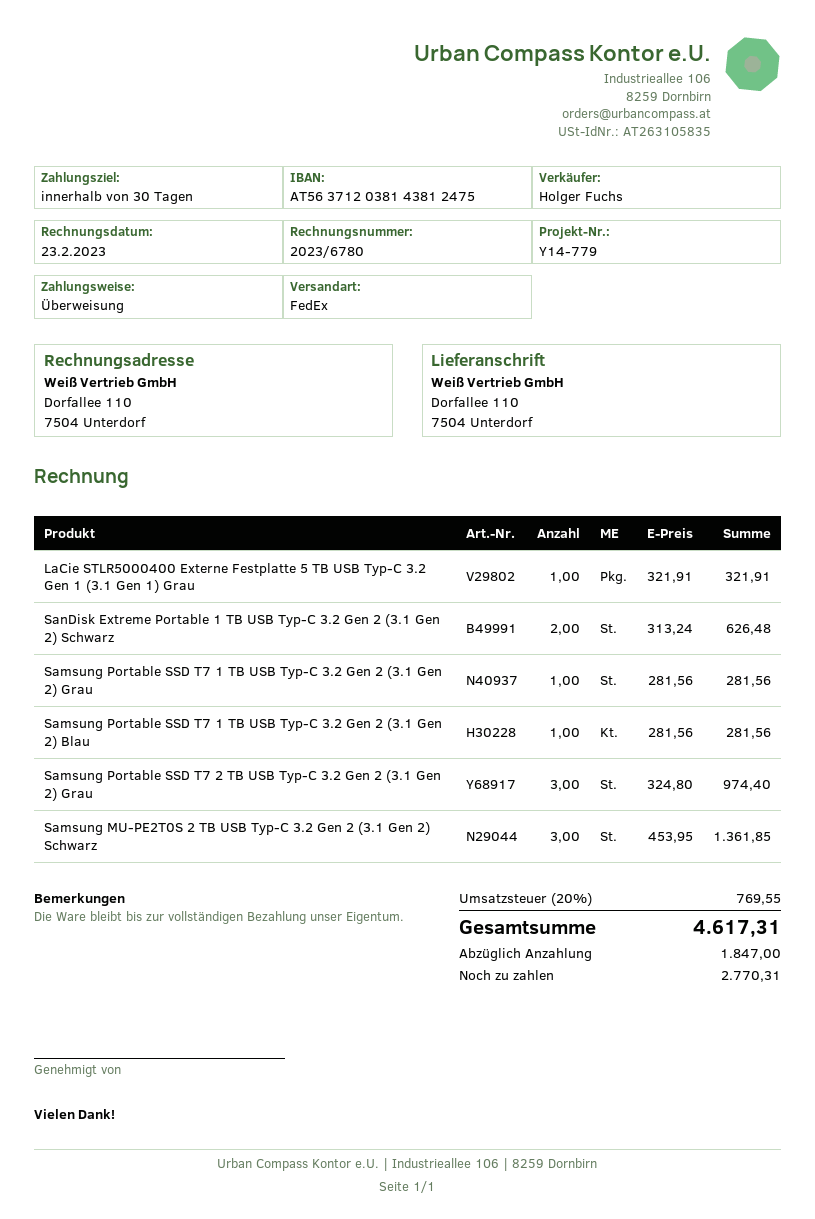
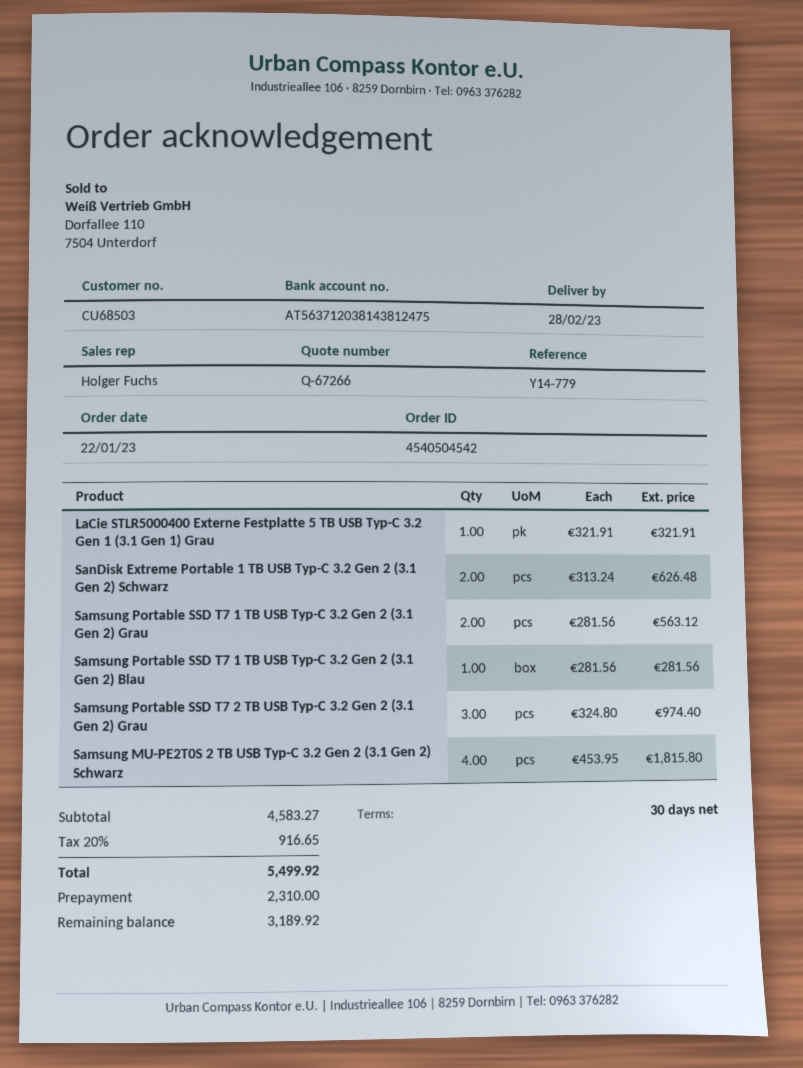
Samsung Portable SSD T7 1 TB USB Typ-C 3.2 Gen 2 (3.1 Gen 2) Grau: 1 x 281.56 = 281.56 -> 2 x 281.56 = 563.12
Samsung MU-PE2T0S 2 TB USB Typ-C 3.2 Gen 2 (3.1 Gen 2) Schwarz: 3 x 453.95 = 1361.85 -> 4 x 453.95 = 1815.80
tax: 20% = 769.55 -> 20% = 916.65
total: 4617.31 -> 5499.92
deposit: 1847.00 -> 2310.00
balance: 2770.31 -> 3189.92

